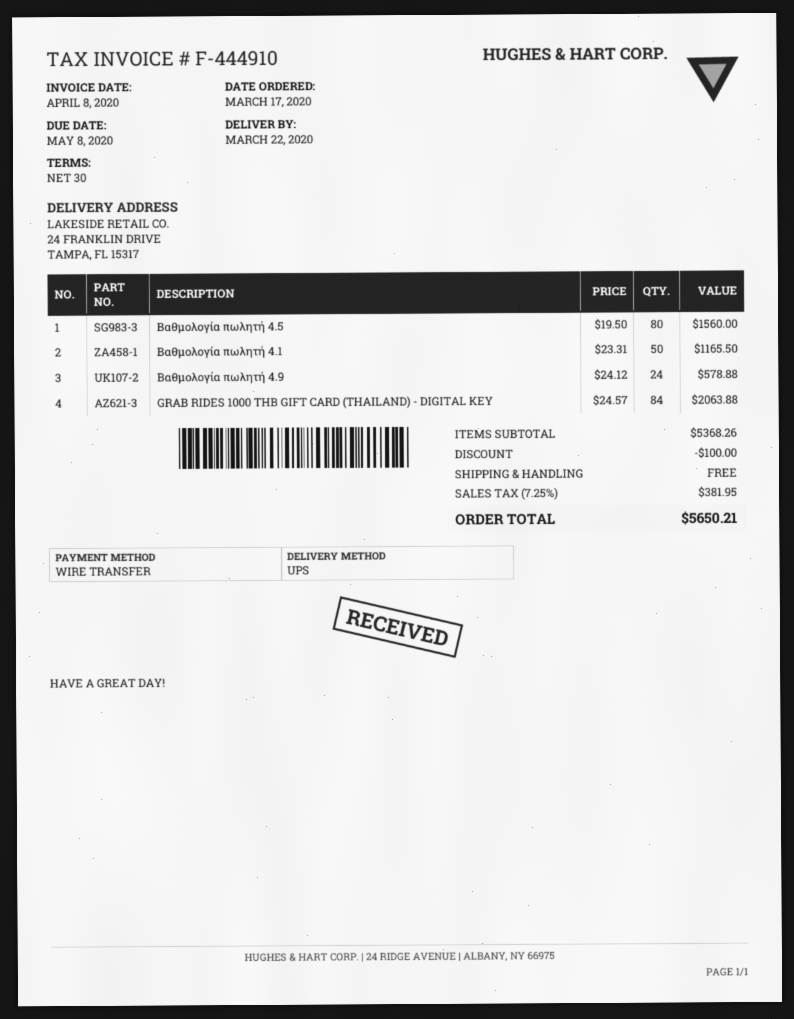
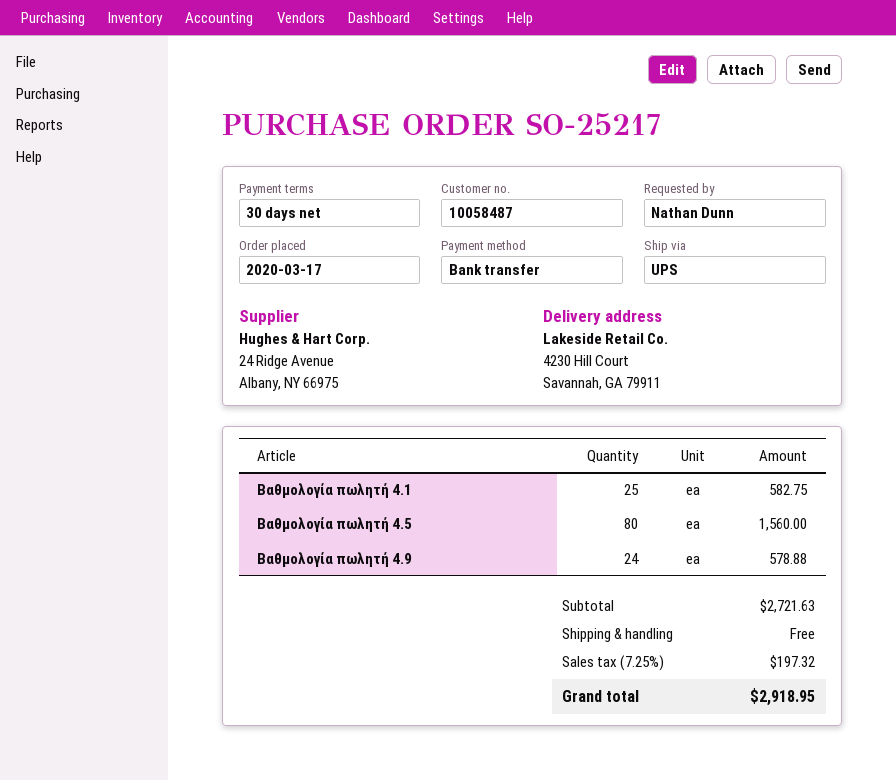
ship to: 24 FRANKLIN DRIVE, TAMPA, FL 15317 -> 4230 Hill Court, Savannah, GA 79911
Βαθμολογία πωλητή 4.1: 50 for 1165.50 -> 25 for 582.75
GRAB RIDES 1000 THB GIFT CARD (THAILAND) - DIGITAL KEY: 84 for 2063.88 -> none
subtotal: 5368.26 -> 2721.63
discount: 100.00 -> none
tax: 7.25% = 381.95 -> 7.25% = 197.32
total: 5650.21 -> 2918.95

